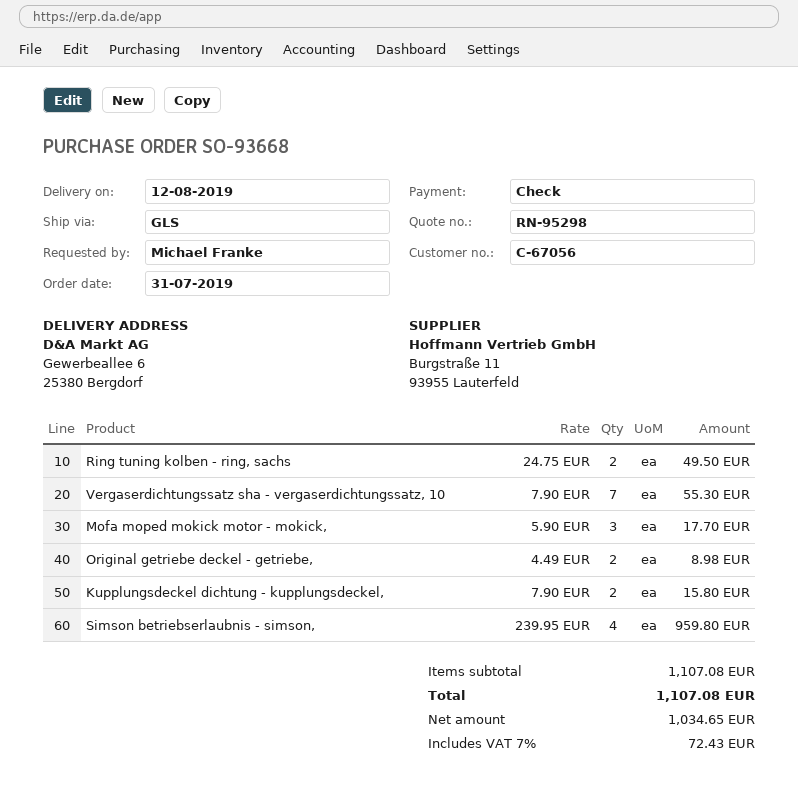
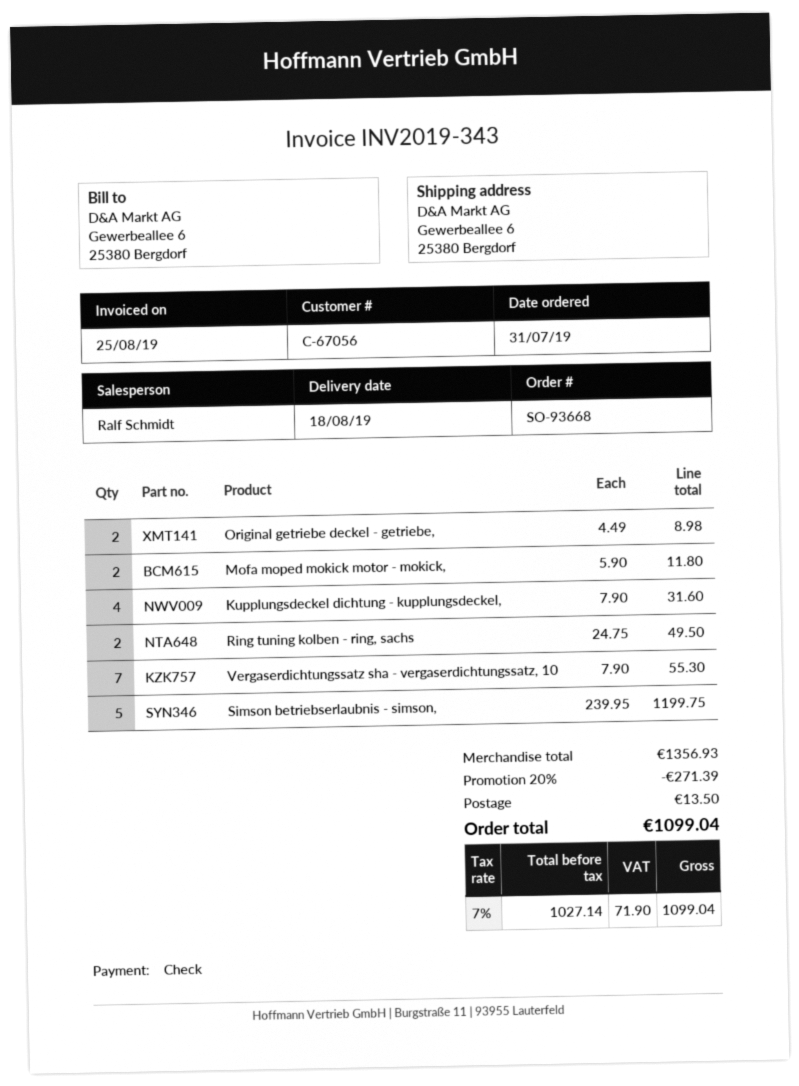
delivery date: 2019-08-12 -> 2019-08-18
Mofa moped mokick motor - mokick,: 3 x 5.90 = 17.70 -> 2 x 5.90 = 11.80
Kupplungsdeckel dichtung - kupplungsdeckel,: 2 x 7.90 = 15.80 -> 4 x 7.90 = 31.60
Simson betriebserlaubnis - simson,: 4 x 239.95 = 959.80 -> 5 x 239.95 = 1199.75
subtotal: 1107.08 -> 1356.93
discount: none -> 20% = 271.39
shipping: none -> 13.50
net: 1034.65 -> 1027.14
tax: 7% = 72.43 -> 7% = 71.90
total: 1107.08 -> 1099.04

